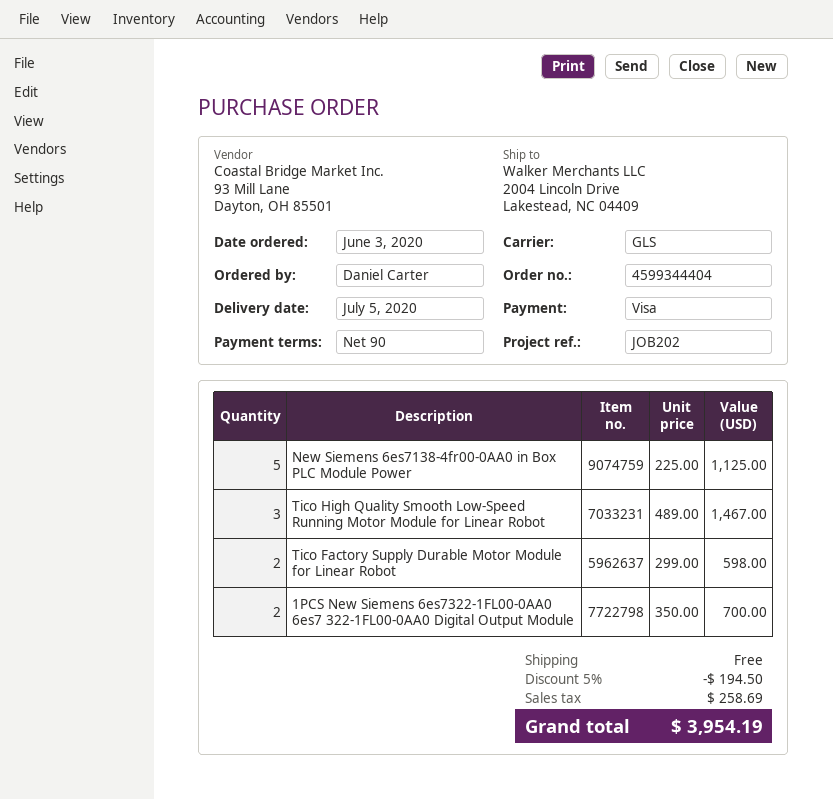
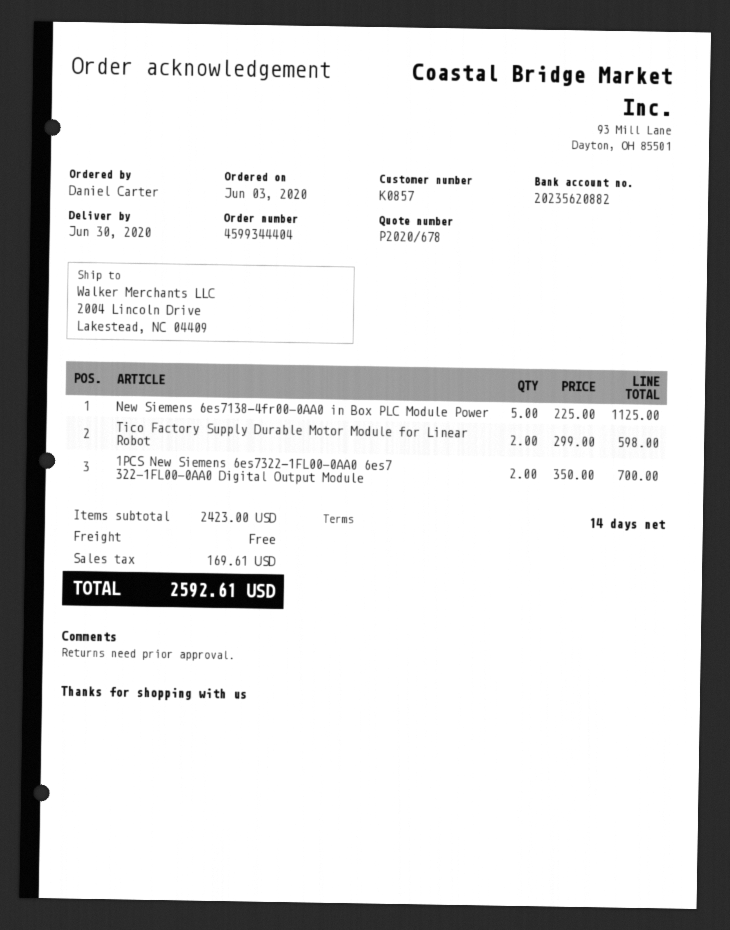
delivery date: 2020-07-05 -> 2020-06-30
payment terms: 90 days -> 14 days
Tico High Quality Smooth Low-Speed Running Motor Module for Linear Robot: 3 x 489.00 = 1467.00 -> none
discount: 5% = 194.50 -> none
tax: 258.69 -> 169.61
total: 3954.19 -> 2592.61

